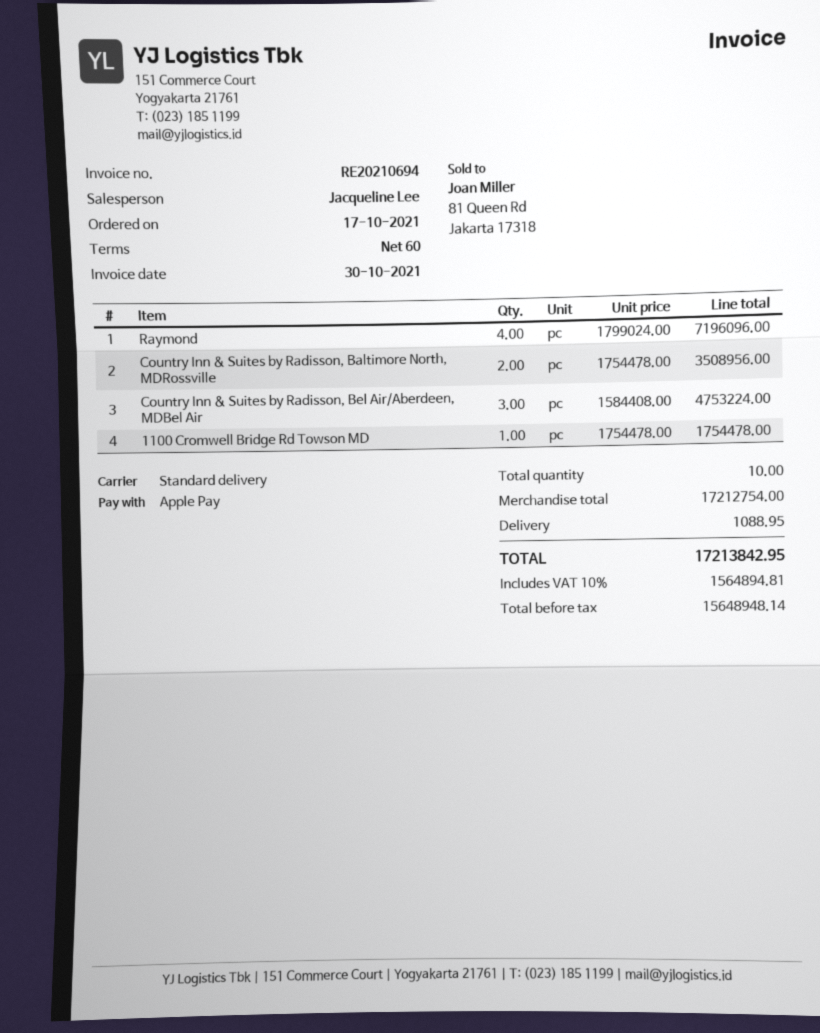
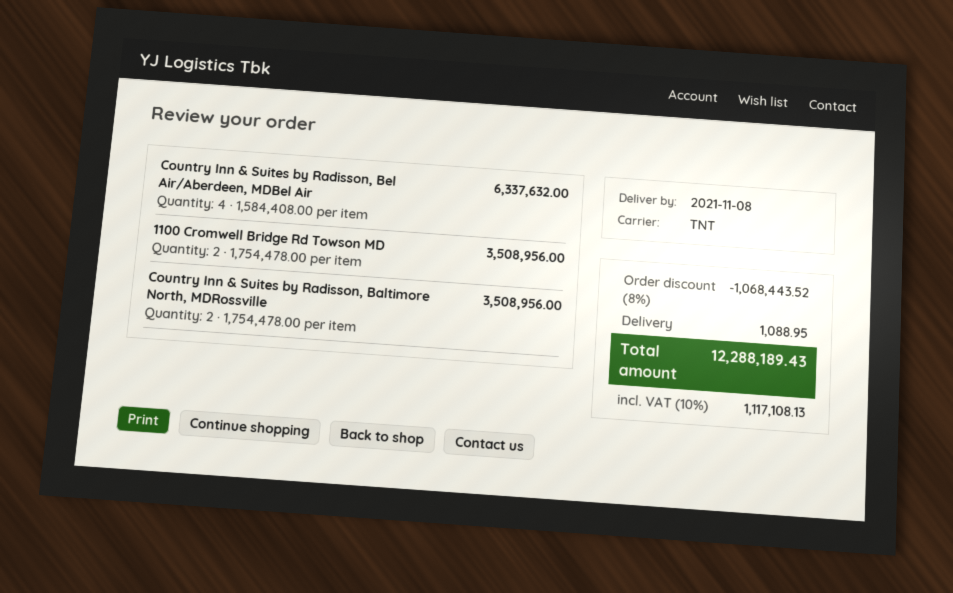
shipping method: standard -> TNT
Raymond: 4 x 1799024.00 = 7196096.00 -> none
Country Inn & Suites by Radisson, Bel Air/Aberdeen, MDBel Air: 3 x 1584408.00 = 4753224.00 -> 4 x 1584408.00 = 6337632.00
1100 Cromwell Bridge Rd Towson MD: 1 x 1754478.00 = 1754478.00 -> 2 x 1754478.00 = 3508956.00
discount: none -> 8% = 1068443.52
tax: 10% = 1564894.81 -> 10% = 1117108.13
total: 17213842.95 -> 12288189.43

